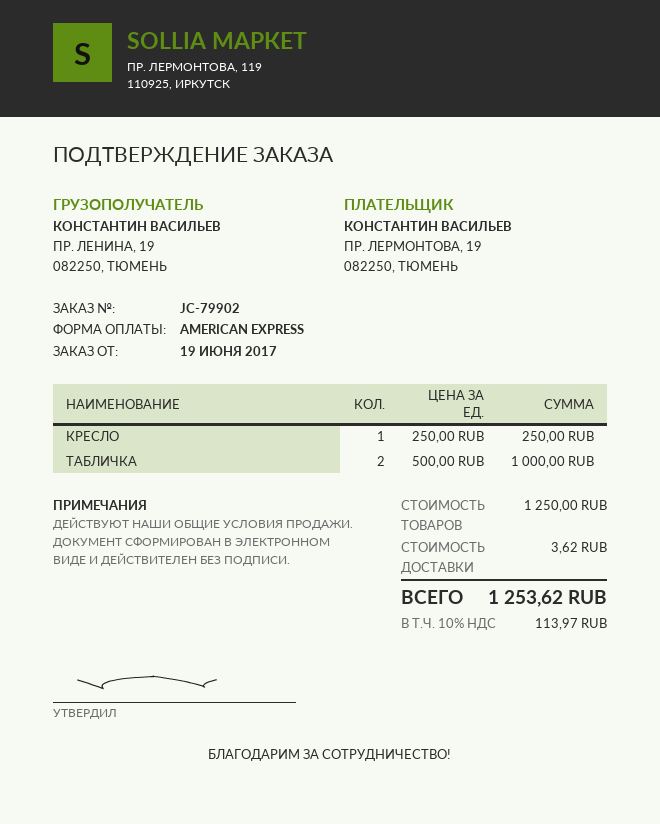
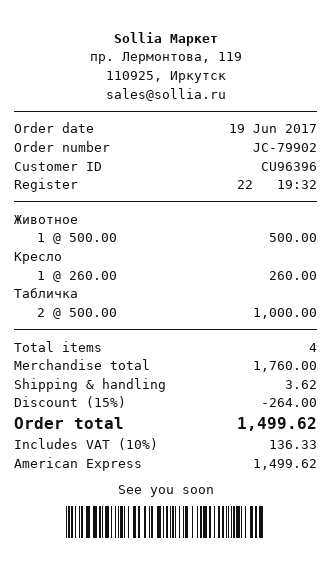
КРЕСЛО: 1 x 250.00 = 250.00 -> 1 x 260.00 = 260.00
Животное: none -> 1 x 500.00 = 500.00
subtotal: 1250.00 -> 1760.00
discount: none -> 15% = 264.00
tax: 10% = 113.97 -> 10% = 136.33
total: 1253.62 -> 1499.62

